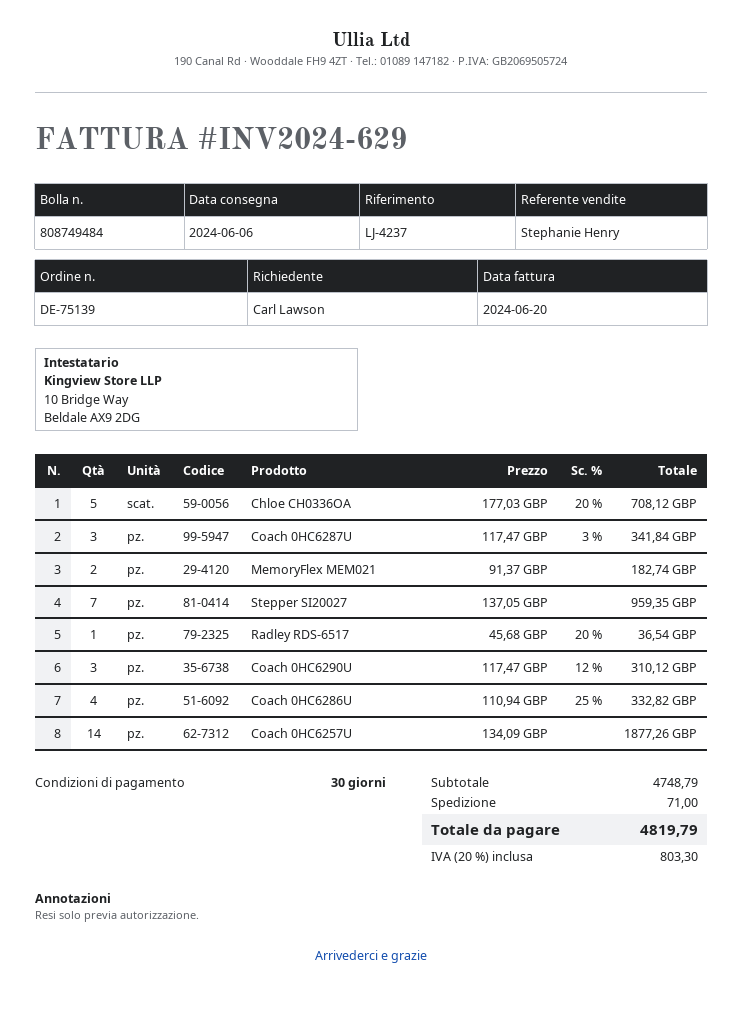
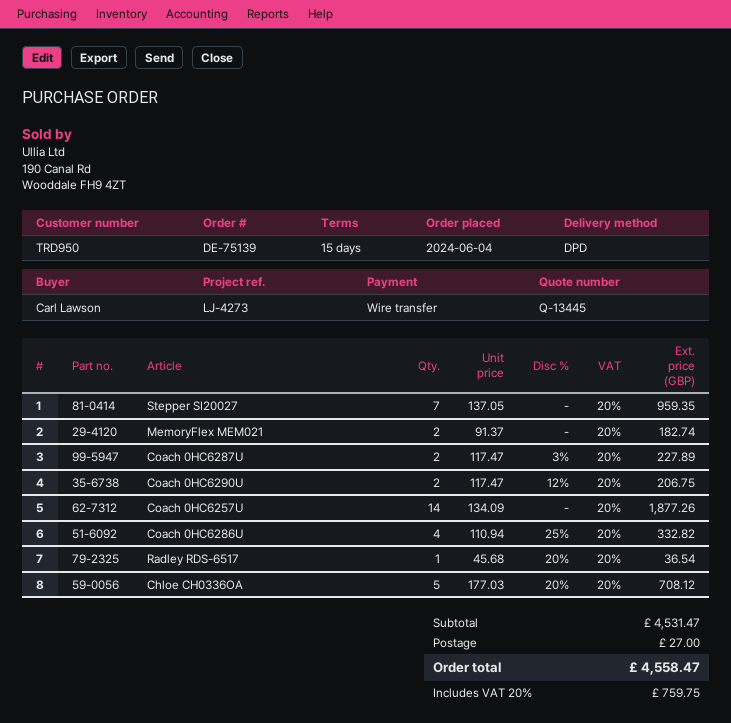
payment terms: 30 days -> 15 days
reference: LJ-4237 -> LJ-4273
Coach 0HC6287U: 3 x 117.47 - 3% = 341.84 -> 2 x 117.47 - 3% = 227.89
Coach 0HC6290U: 3 x 117.47 - 12% = 310.12 -> 2 x 117.47 - 12% = 206.75
subtotal: 4748.79 -> 4531.47
shipping: 71.00 -> 27.00
tax: 20% = 803.30 -> 20% = 759.75
total: 4819.79 -> 4558.47

